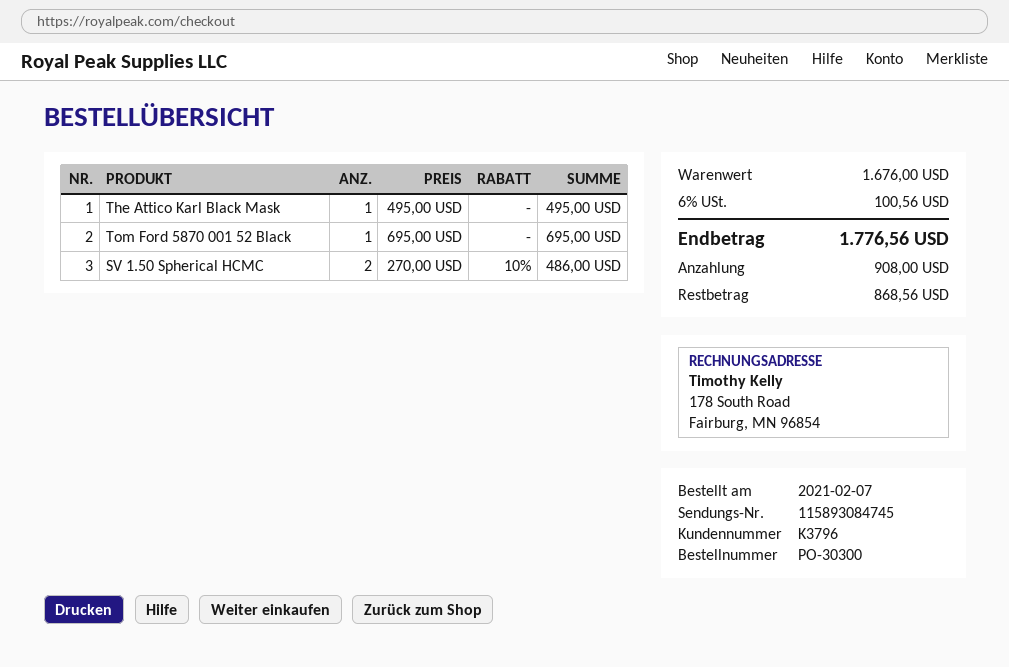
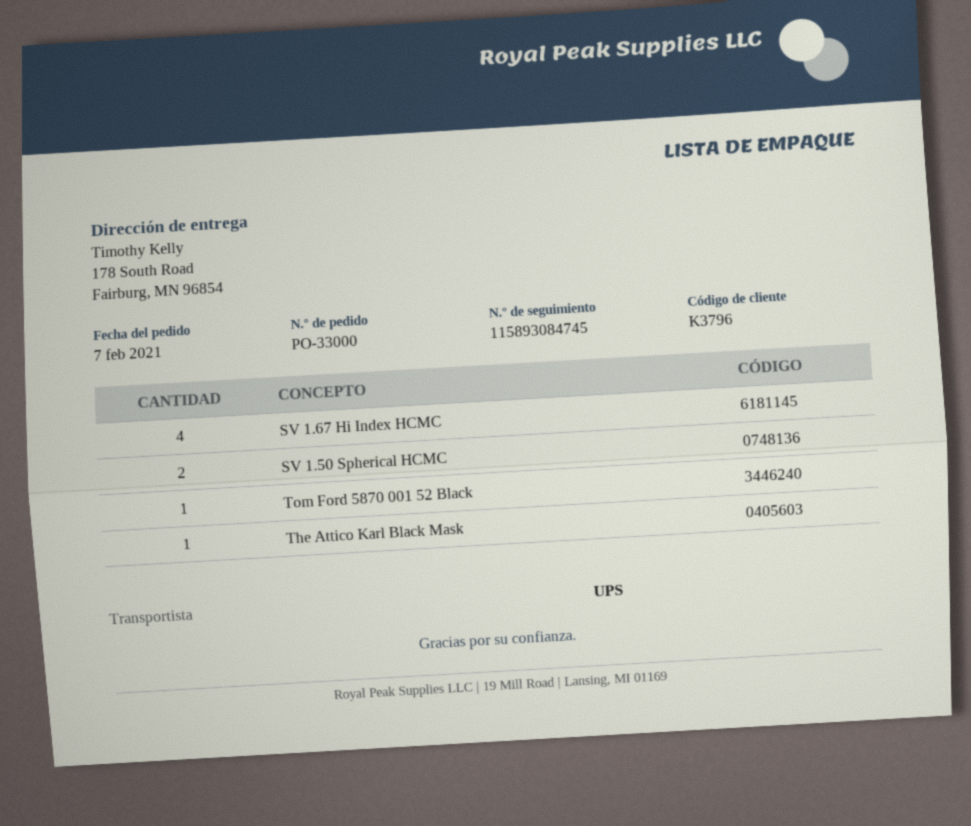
order number: PO-30300 -> PO-33000
SV 1.67 Hi Index HCMC: none -> 4

